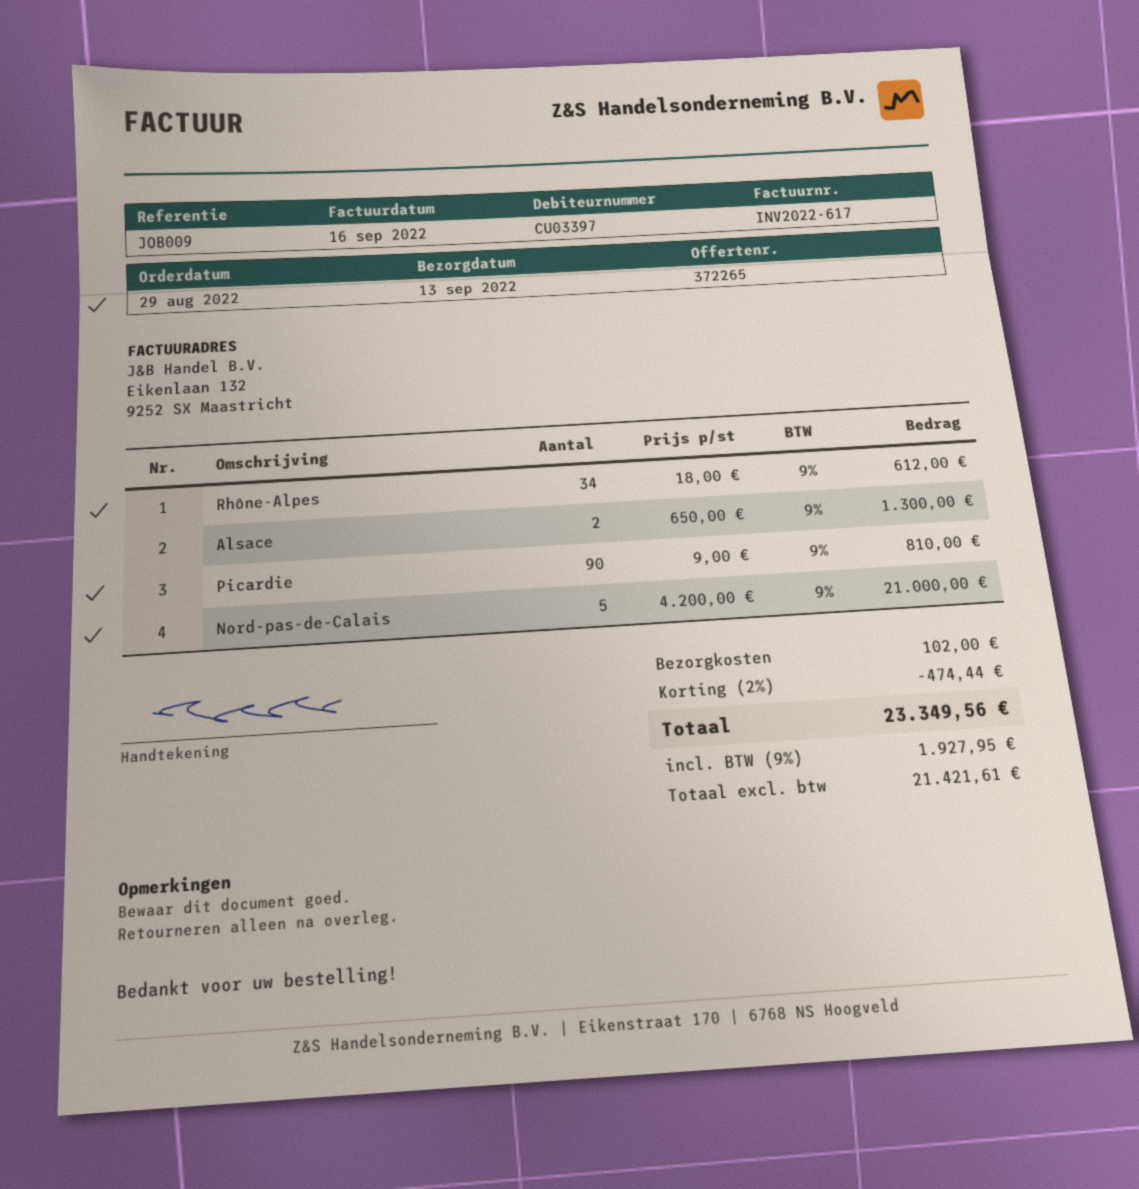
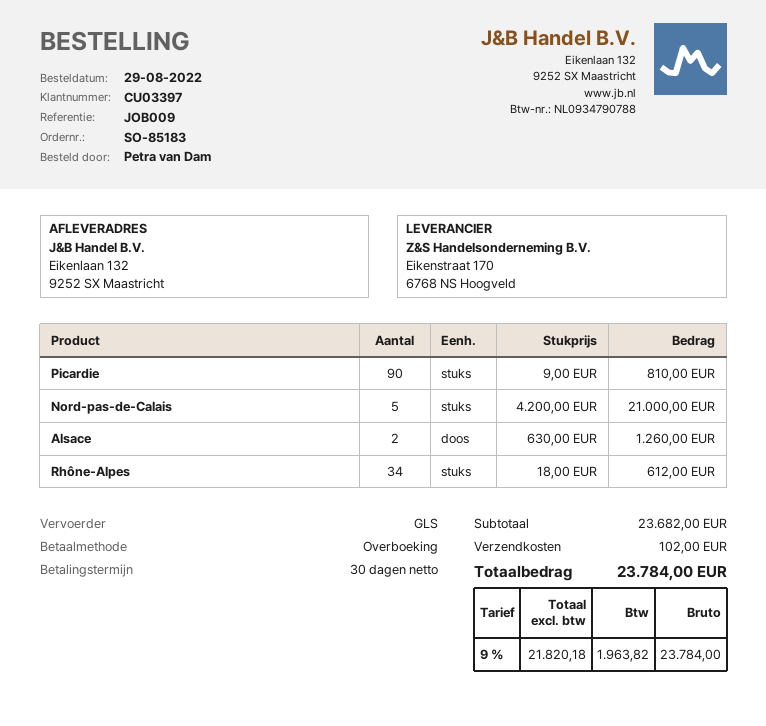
Alsace: 2 x 650.00 = 1300.00 -> 2 x 630.00 = 1260.00
discount: 2% = 474.44 -> none
net: 21421.61 -> 21820.18
tax: 9% = 1927.95 -> 9% = 1963.82
total: 23349.56 -> 23784.00

